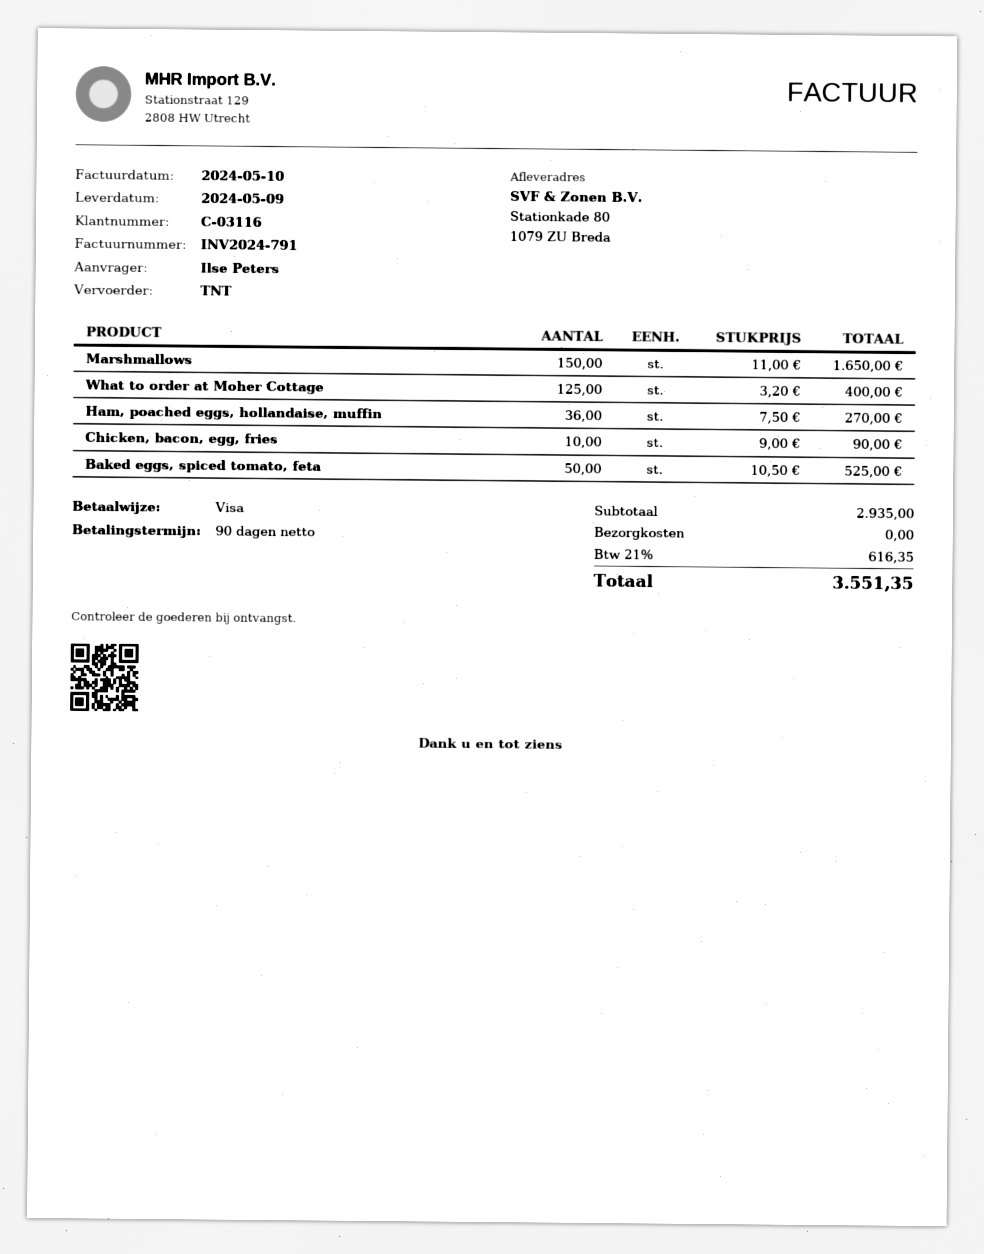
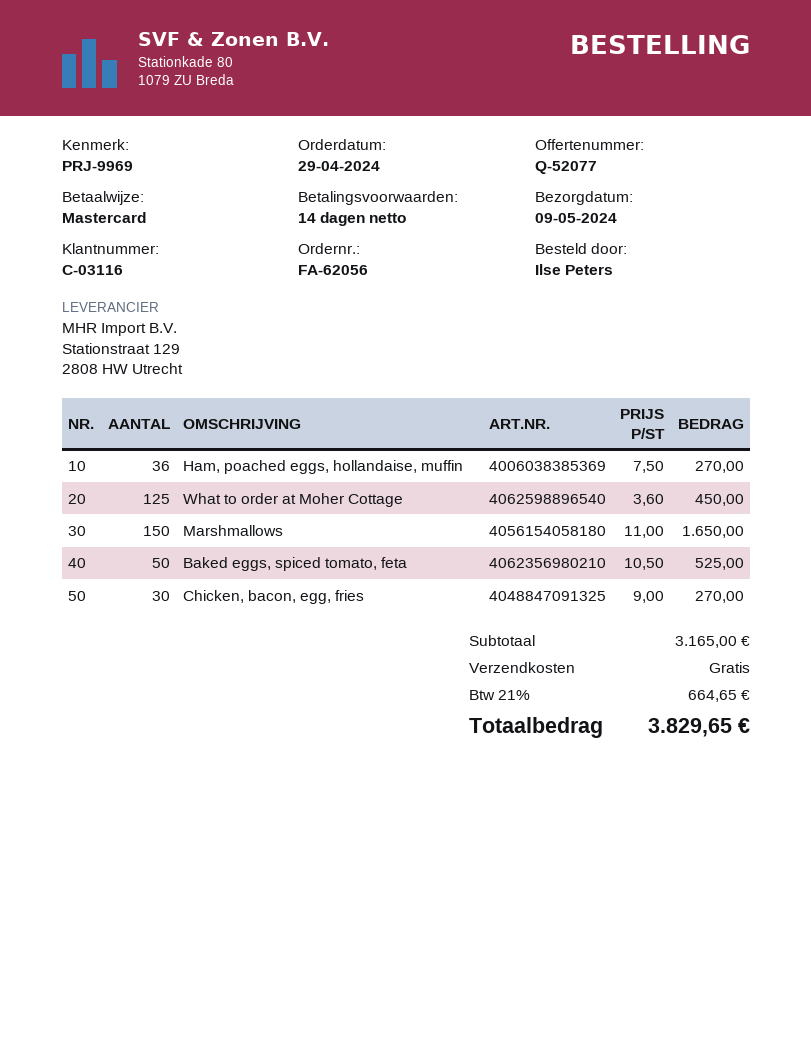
payment terms: 90 days -> 14 days
payment method: Visa -> Mastercard
What to order at Moher Cottage: 125 x 3.20 = 400.00 -> 125 x 3.60 = 450.00
Chicken, bacon, egg, fries: 10 x 9.00 = 90.00 -> 30 x 9.00 = 270.00
subtotal: 2935.00 -> 3165.00
tax: 21% = 616.35 -> 21% = 664.65
total: 3551.35 -> 3829.65

